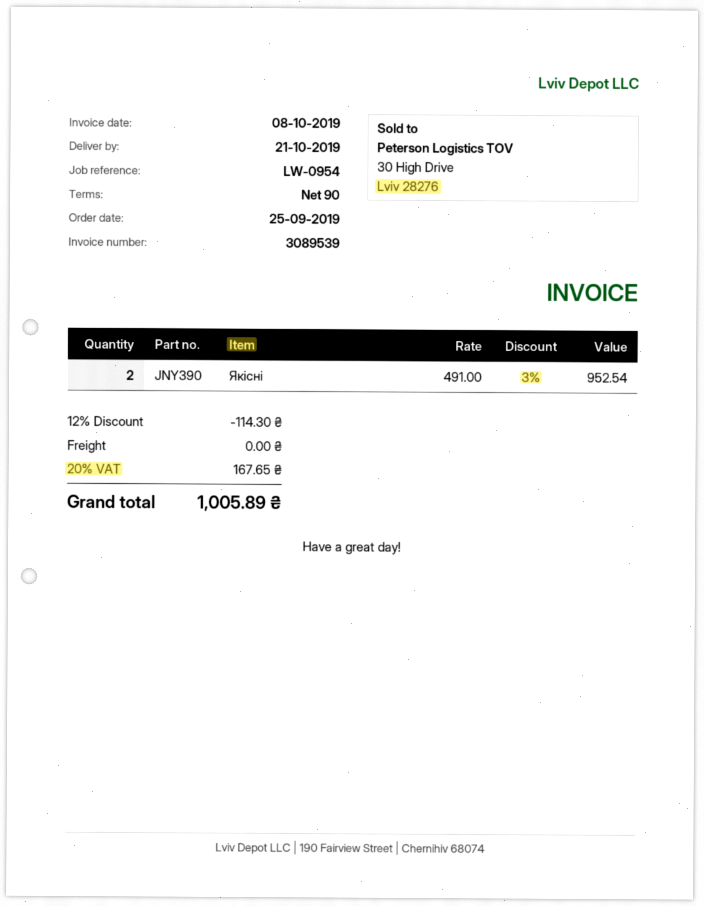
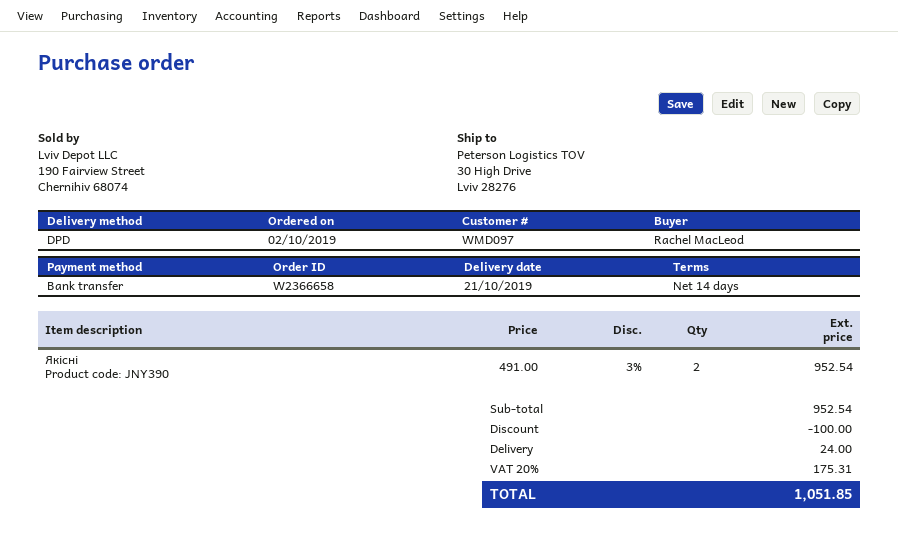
order date: 2019-09-25 -> 2019-10-02
payment terms: 90 days -> 14 days
discount: 114.30 -> 100.00
shipping: 0.00 -> 24.00
tax: 20% = 167.65 -> 20% = 175.31
total: 1005.89 -> 1051.85

